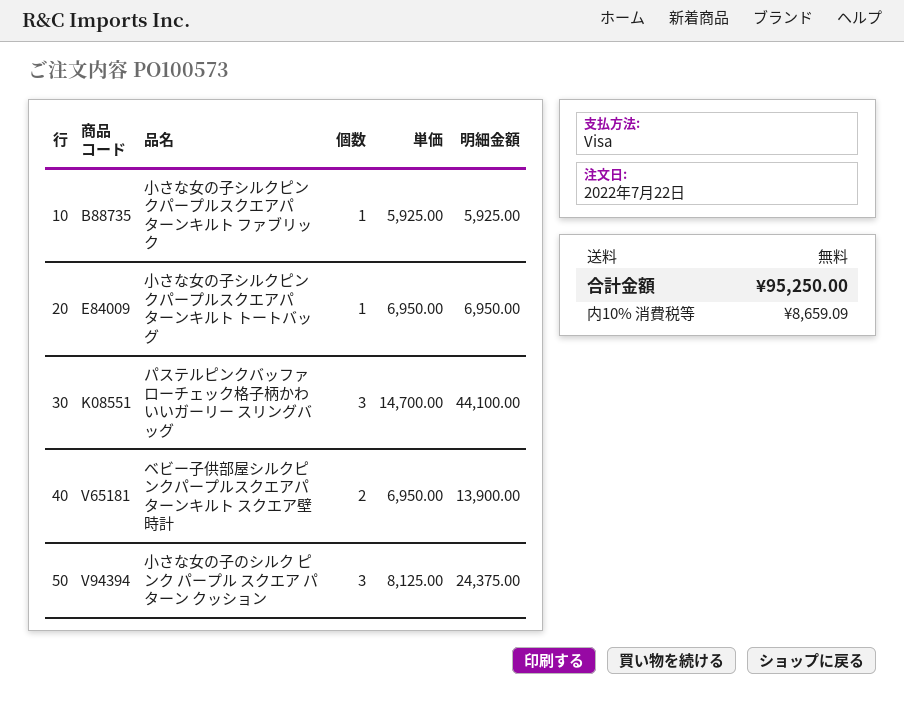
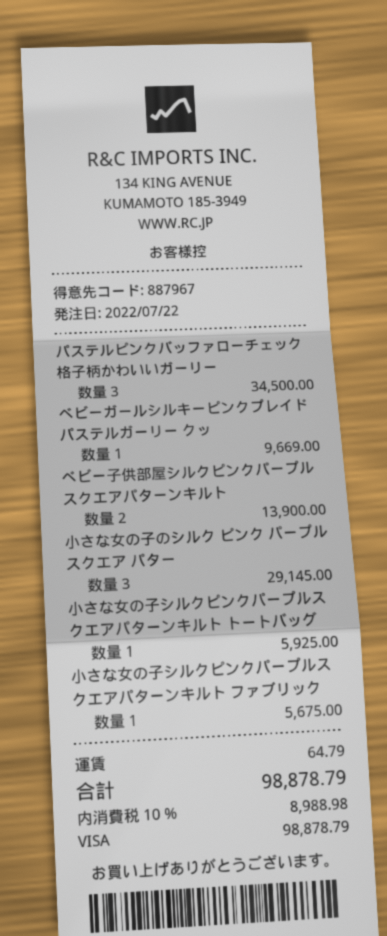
小さな女の子シルクピンクパープルスクエアパターンキルト ファブリック: 1 for 5925.00 -> 1 for 5675.00
小さな女の子シルクピンクパープルスクエアパターンキルト トートバッグ: 1 for 6950.00 -> 1 for 5925.00
パステルピンクバッファローチェック格子柄かわいいガーリー スリングバッグ: 3 for 44100.00 -> 3 for 34500.00
小さな女の子のシルク ピンク パープル スクエア パターン クッション: 3 for 24375.00 -> 3 for 29145.00
ベビーガールシルキーピンクプレイドパステルガーリー クッ: none -> 1 for 9669.00
shipping: 0.00 -> 64.79
tax: 10% = 8659.09 -> 10% = 8988.98
total: 95250.00 -> 98878.79

